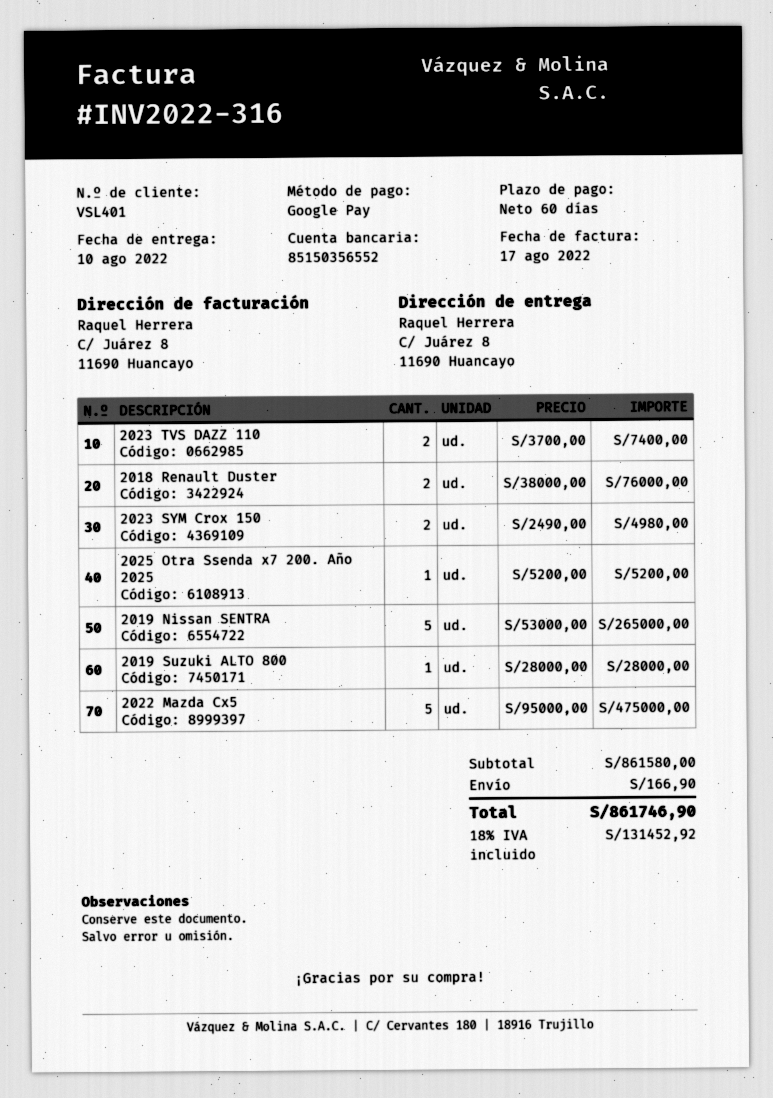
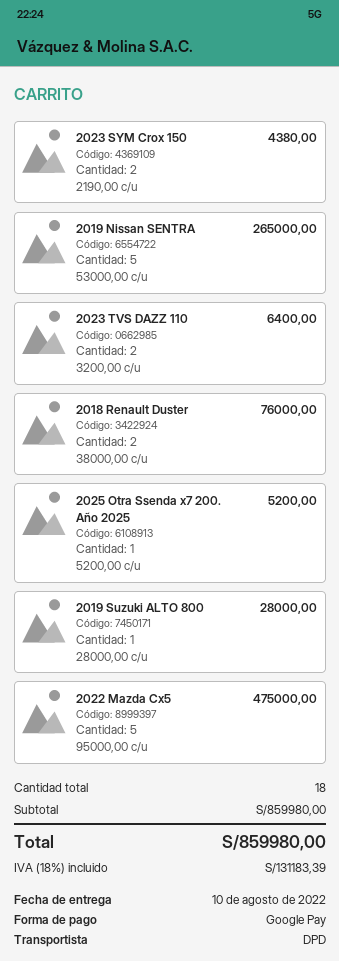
2023 TVS DAZZ 110: 2 x 3700.00 = 7400.00 -> 2 x 3200.00 = 6400.00
2023 SYM Crox 150: 2 x 2490.00 = 4980.00 -> 2 x 2190.00 = 4380.00
subtotal: 861580.00 -> 859980.00
shipping: 166.90 -> none
tax: 18% = 131452.92 -> 18% = 131183.39
total: 861746.90 -> 859980.00

